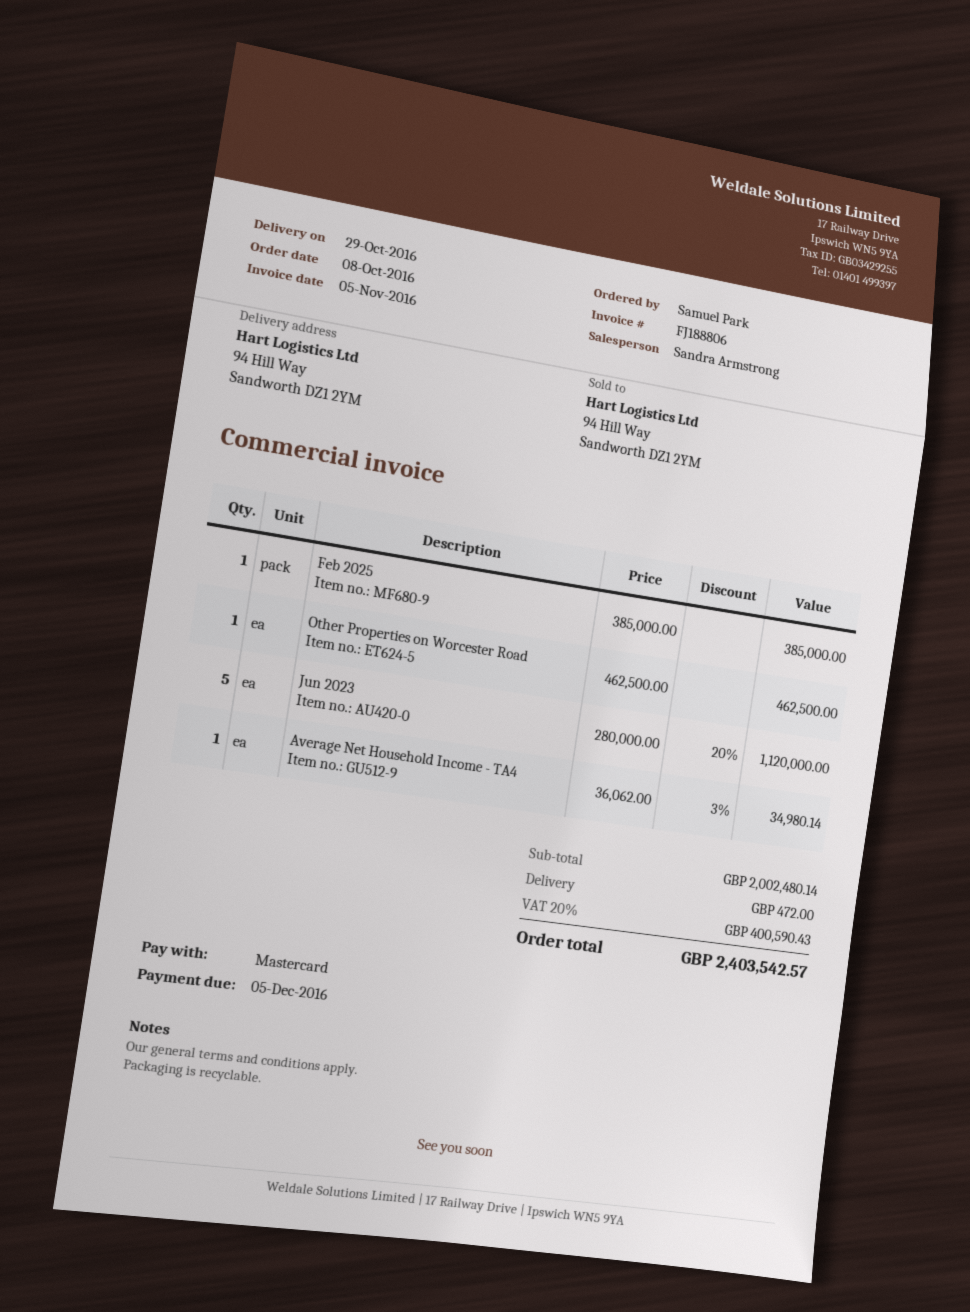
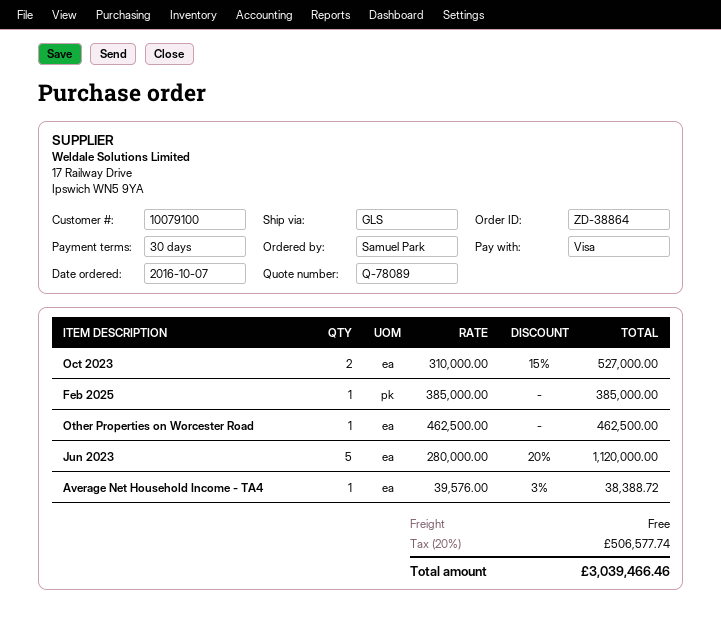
order date: 2016-10-08 -> 2016-10-07
payment method: Mastercard -> Visa
Average Net Household Income - TA4: 1 x 36062.00 - 3% = 34980.14 -> 1 x 39576.00 - 3% = 38388.72
Oct 2023: none -> 2 x 310000.00 - 15% = 527000.00
shipping: 472.00 -> 0.00
tax: 20% = 400590.43 -> 20% = 506577.74
total: 2403542.57 -> 3039466.46

